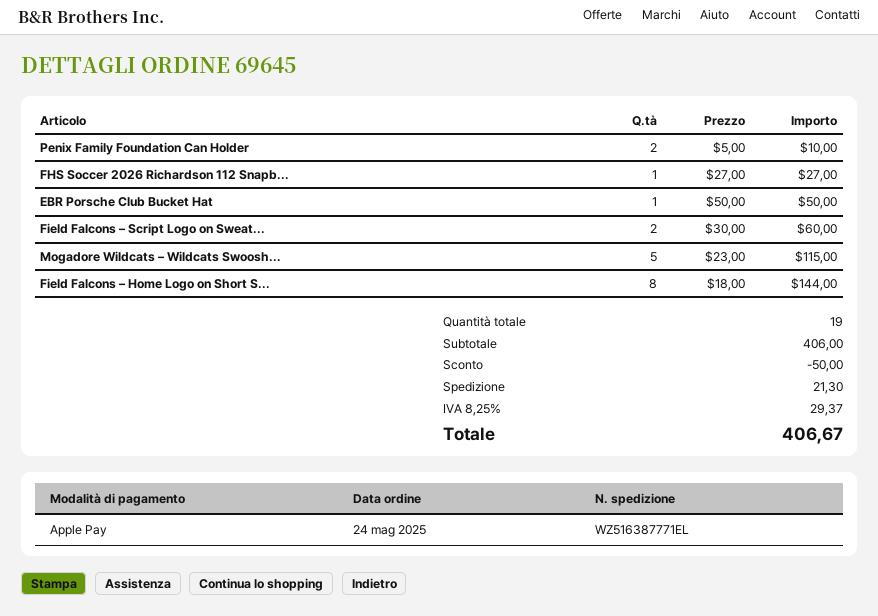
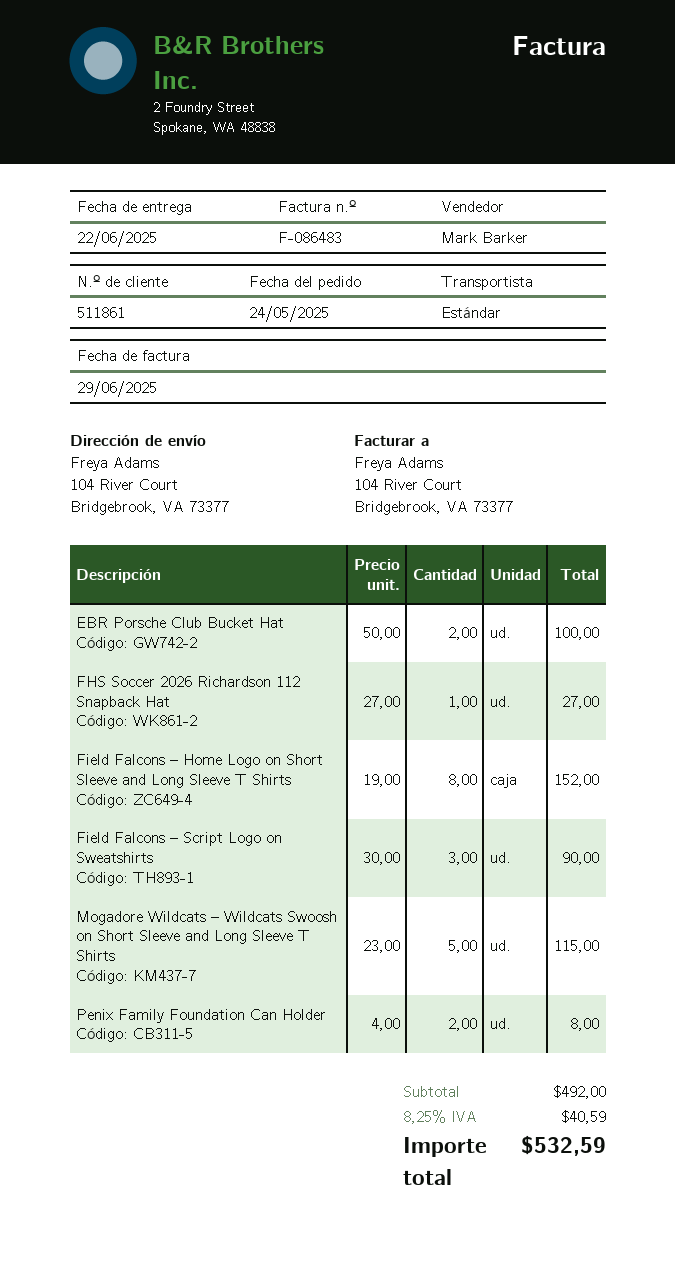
Penix Family Foundation Can Holder: 2 x 5.00 = 10.00 -> 2 x 4.00 = 8.00
EBR Porsche Club Bucket Hat: 1 x 50.00 = 50.00 -> 2 x 50.00 = 100.00
Field Falcons – Script Logo on Sweat...: 2 x 30.00 = 60.00 -> 3 x 30.00 = 90.00
Field Falcons – Home Logo on Short S...: 8 x 18.00 = 144.00 -> 8 x 19.00 = 152.00
subtotal: 406.00 -> 492.00
discount: 50.00 -> none
shipping: 21.30 -> none
tax: 8.25% = 29.37 -> 8.25% = 40.59
total: 406.67 -> 532.59

